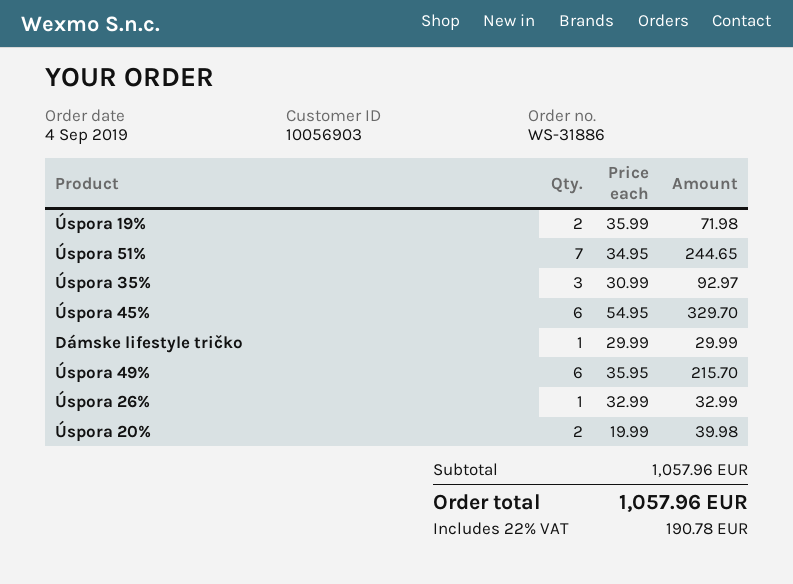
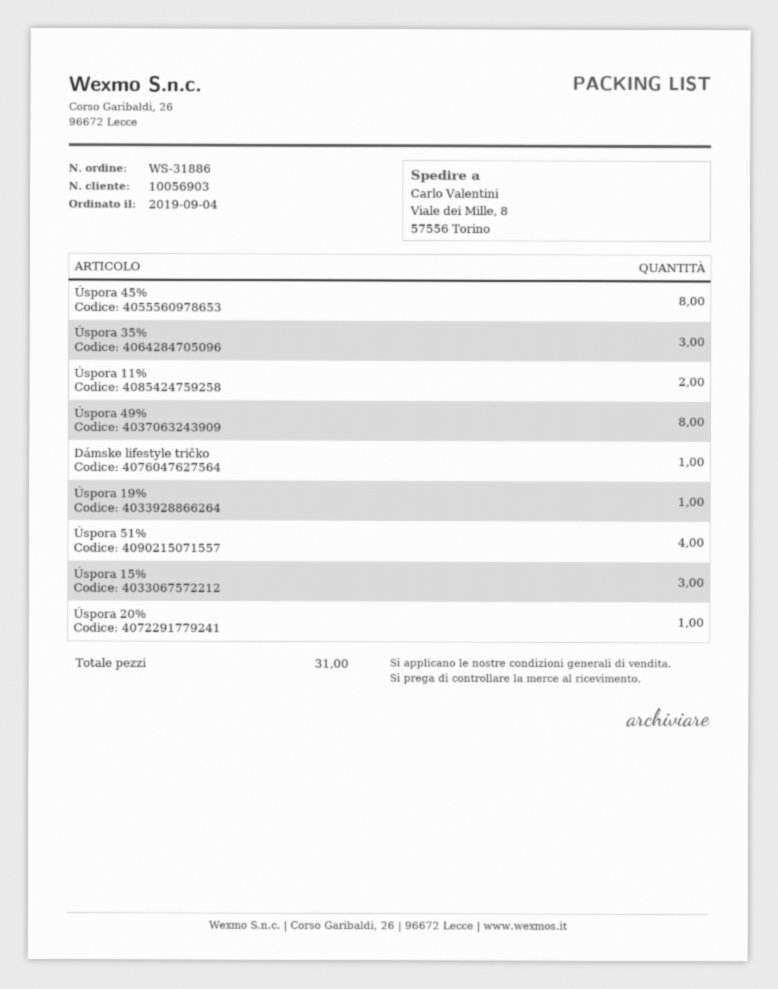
Úspora 19%: 2 -> 1
Úspora 51%: 7 -> 4
Úspora 45%: 6 -> 8
Úspora 49%: 6 -> 8
Úspora 26%: 1 -> none
Úspora 20%: 2 -> 1
Úspora 11%: none -> 2
Úspora 15%: none -> 3

